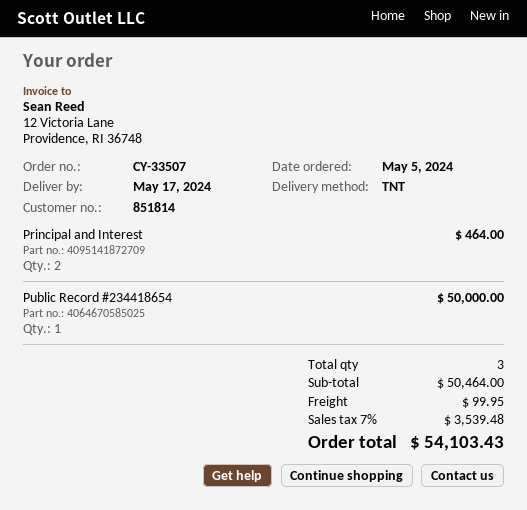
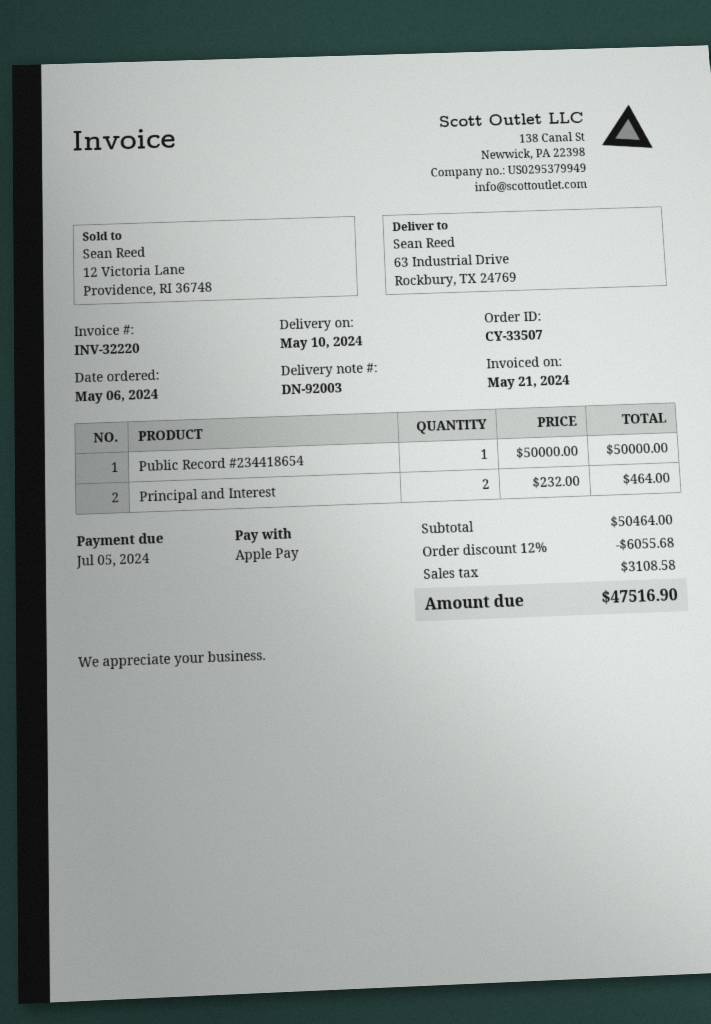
order date: 2024-05-05 -> 2024-05-06
delivery date: 2024-05-17 -> 2024-05-10
discount: none -> 12% = 6055.68
shipping: 99.95 -> none
tax: 3539.48 -> 3108.58
total: 54103.43 -> 47516.90

